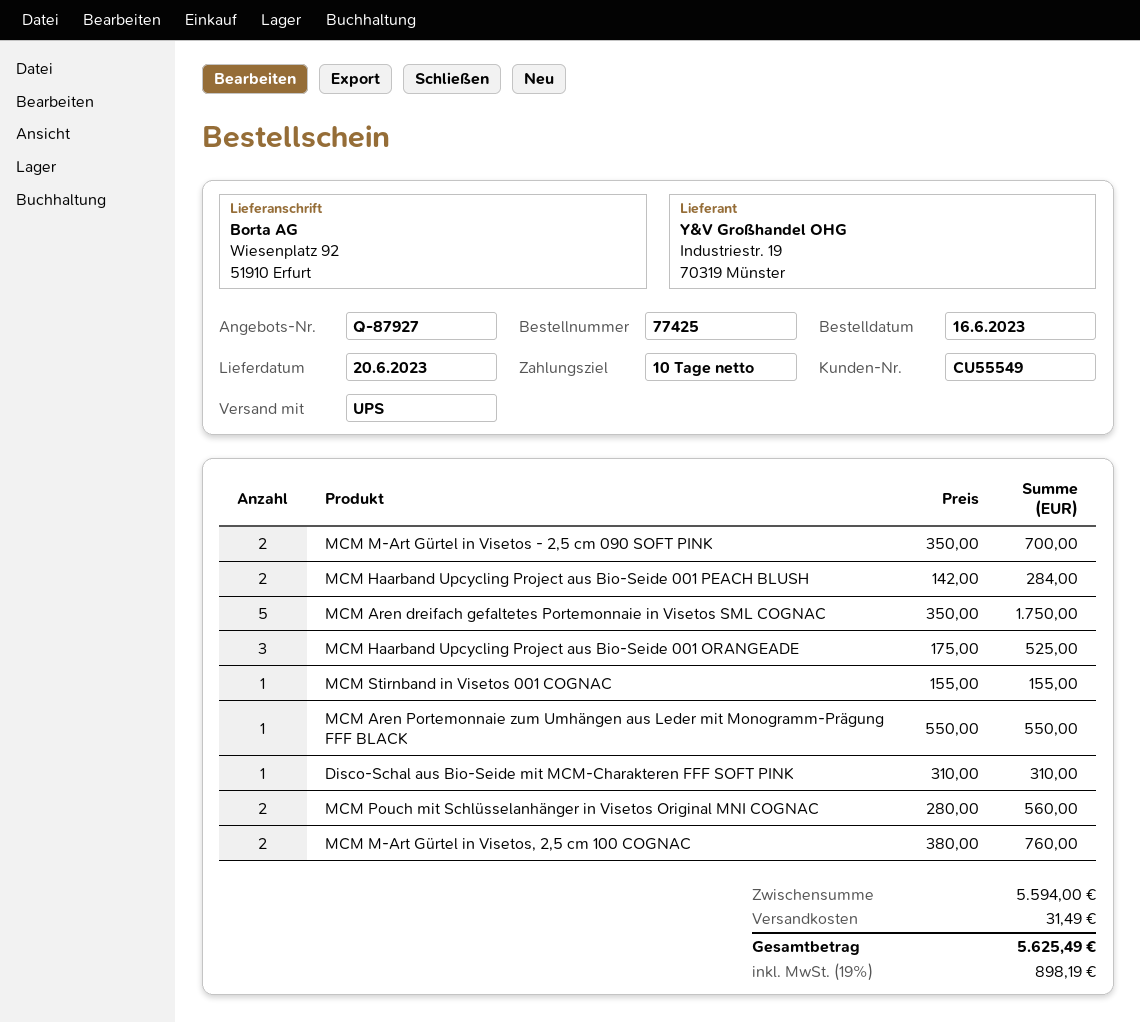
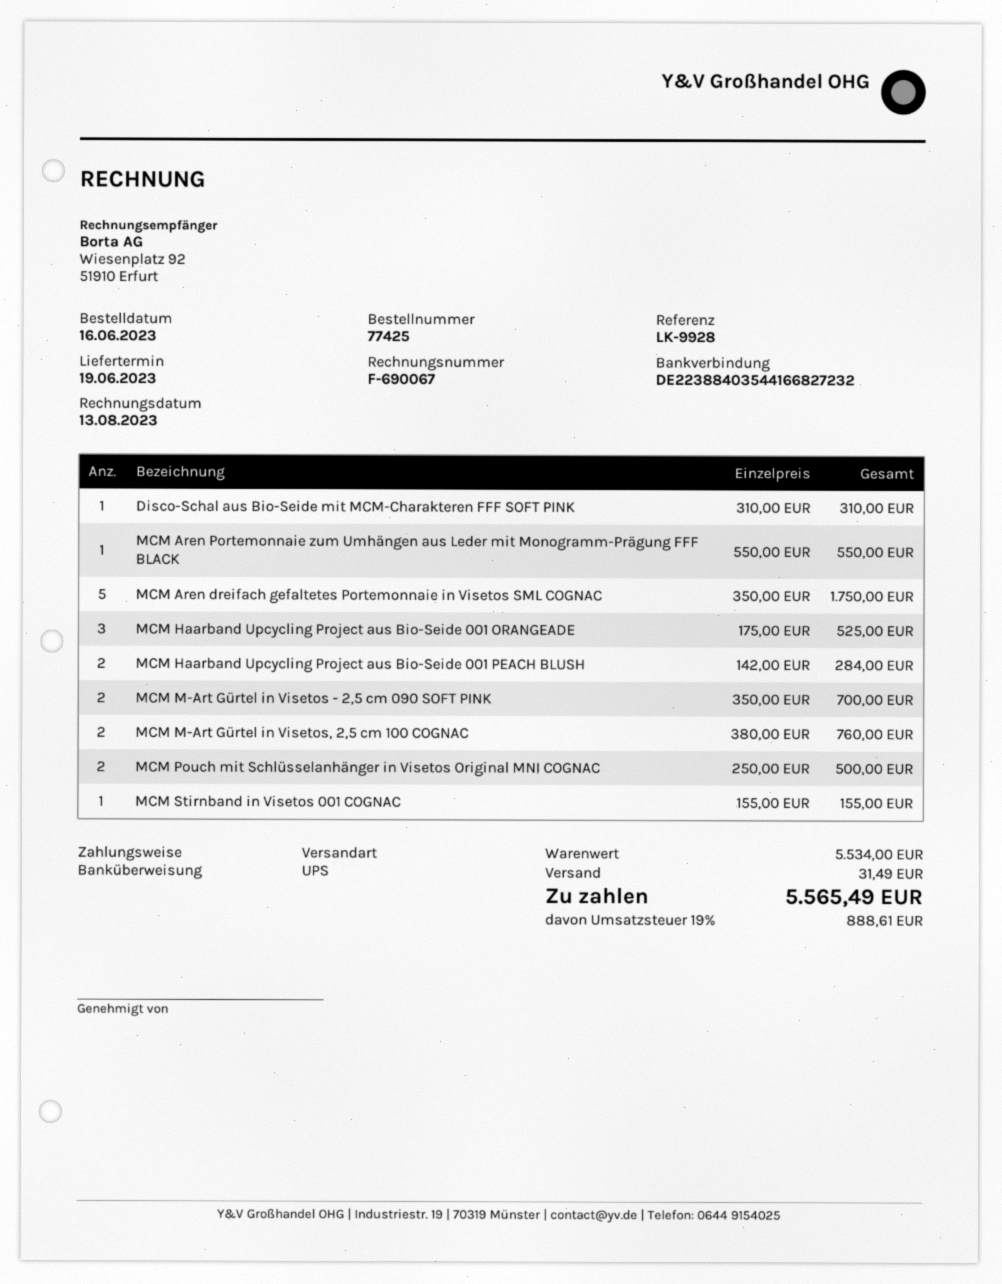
delivery date: 2023-06-20 -> 2023-06-19
MCM Pouch mit Schlüsselanhänger in Visetos Original MNI COGNAC: 2 x 280.00 = 560.00 -> 2 x 250.00 = 500.00
subtotal: 5594.00 -> 5534.00
tax: 19% = 898.19 -> 19% = 888.61
total: 5625.49 -> 5565.49

